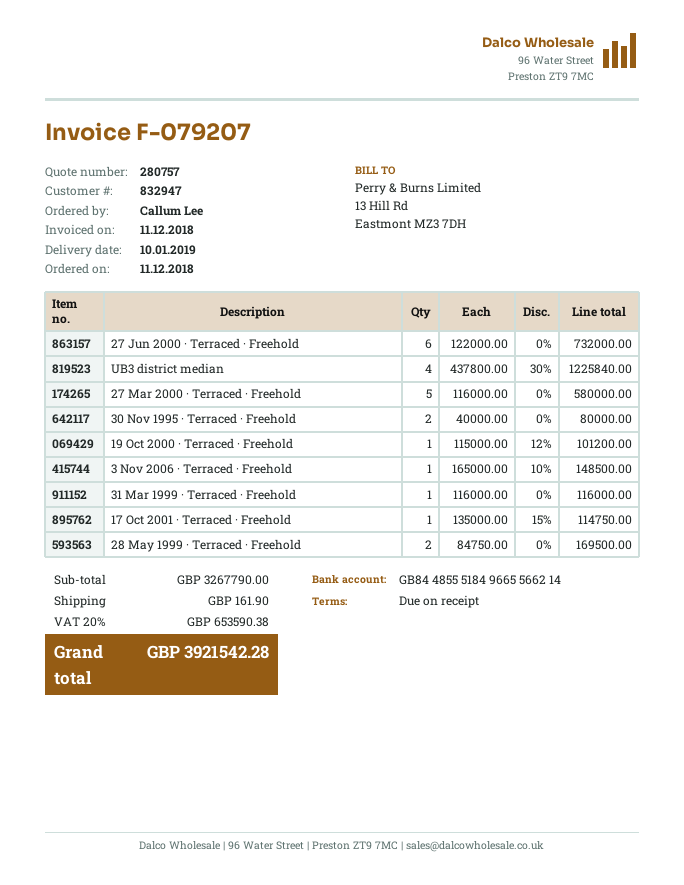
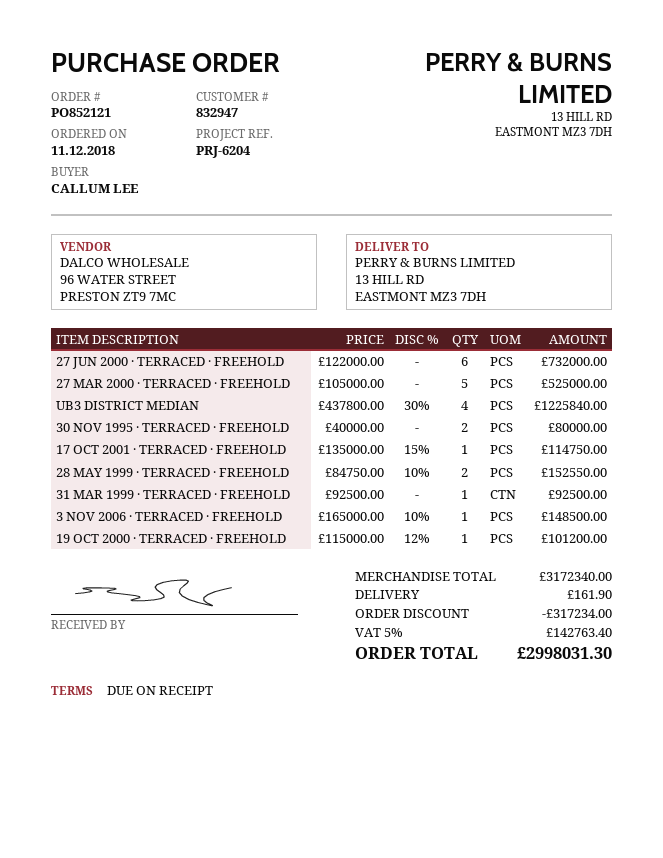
27 Mar 2000 · Terraced · Freehold: 5 x 116000.00 = 580000.00 -> 5 x 105000.00 = 525000.00
31 Mar 1999 · Terraced · Freehold: 1 x 116000.00 = 116000.00 -> 1 x 92500.00 = 92500.00
28 May 1999 · Terraced · Freehold: 2 x 84750.00 = 169500.00 -> 2 x 84750.00 - 10% = 152550.00
subtotal: 3267790.00 -> 3172340.00
discount: none -> 317234.00
tax: 20% = 653590.38 -> 5% = 142763.40
total: 3921542.28 -> 2998031.30

